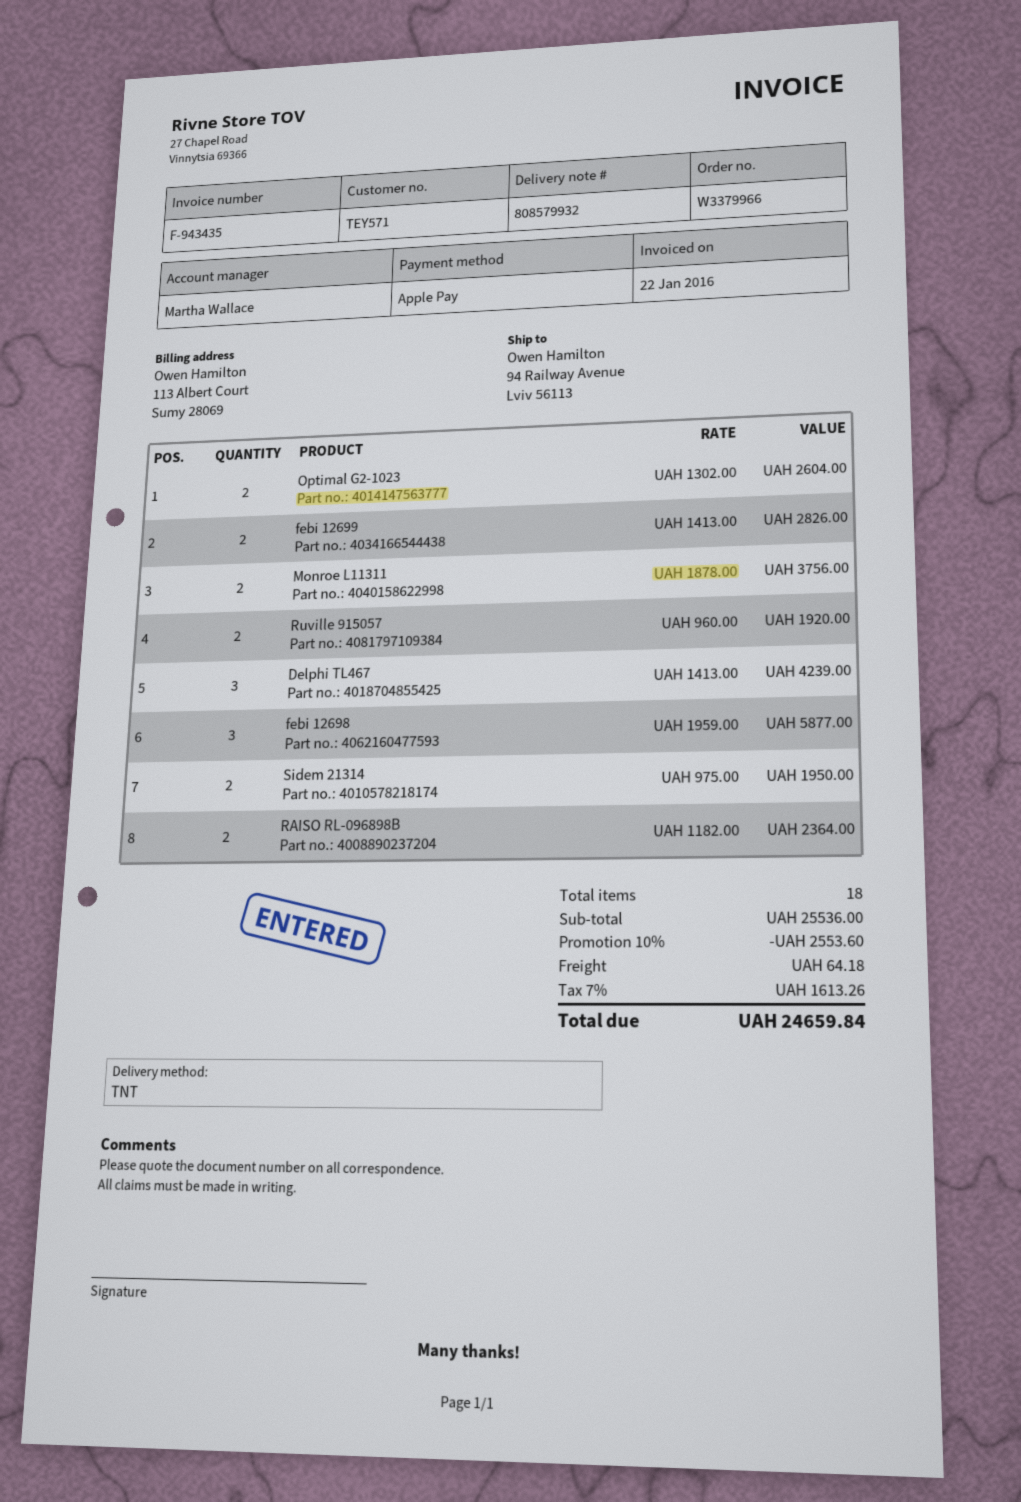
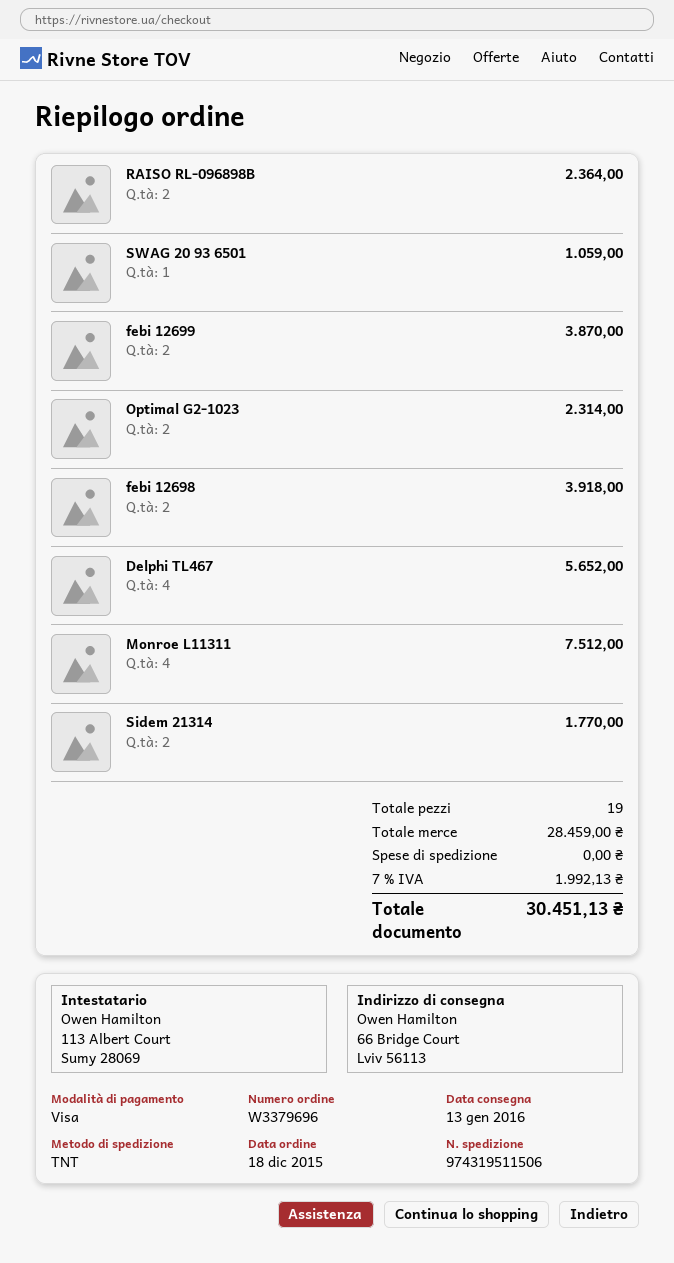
order number: W3379966 -> W3379696
payment method: Apple Pay -> Visa
ship to: 94 Railway Avenue, Lviv 56113 -> 66 Bridge Court, Lviv 56113
Optimal G2-1023: 2 for 2604.00 -> 2 for 2314.00
febi 12699: 2 for 2826.00 -> 2 for 3870.00
Monroe L11311: 2 for 3756.00 -> 4 for 7512.00
Ruville 915057: 2 for 1920.00 -> none
Delphi TL467: 3 for 4239.00 -> 4 for 5652.00
febi 12698: 3 for 5877.00 -> 2 for 3918.00
Sidem 21314: 2 for 1950.00 -> 2 for 1770.00
SWAG 20 93 6501: none -> 1 for 1059.00
total quantity: 18 -> 19
subtotal: 25536.00 -> 28459.00
discount: 10% = 2553.60 -> none
shipping: 64.18 -> 0.00
tax: 7% = 1613.26 -> 7% = 1992.13
total: 24659.84 -> 30451.13

